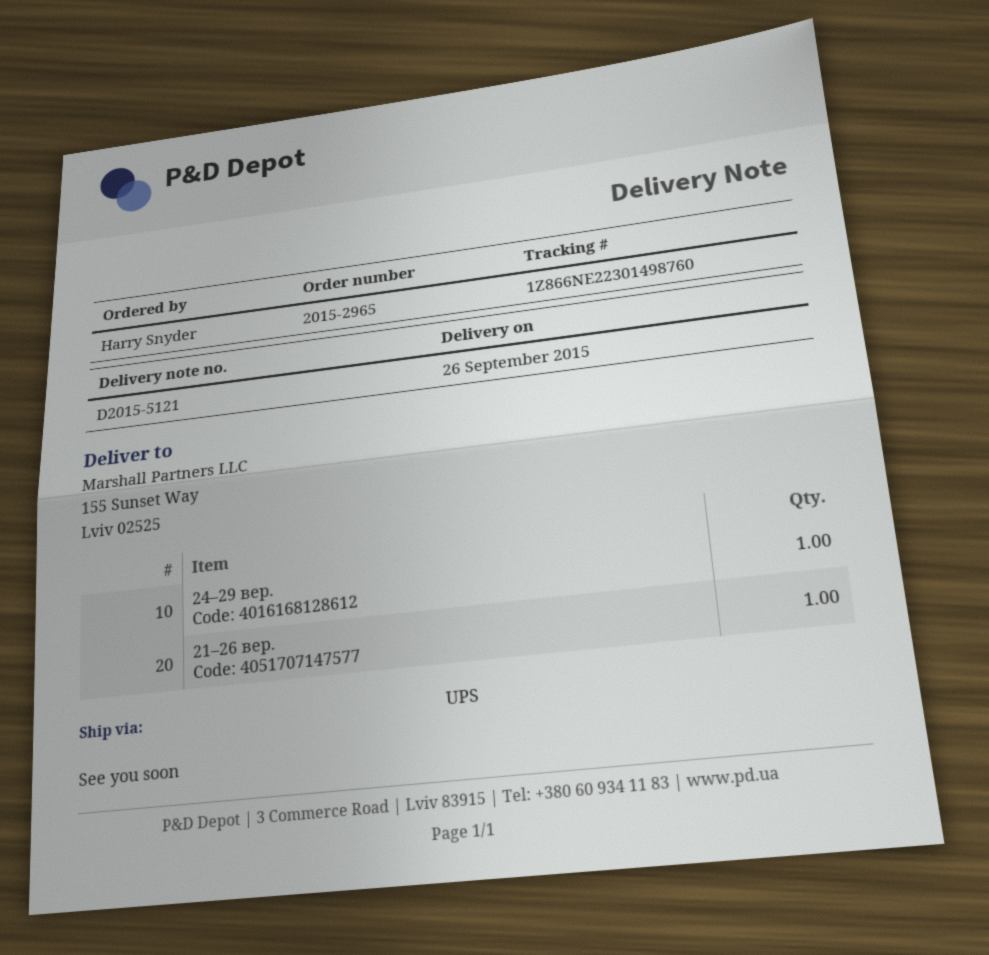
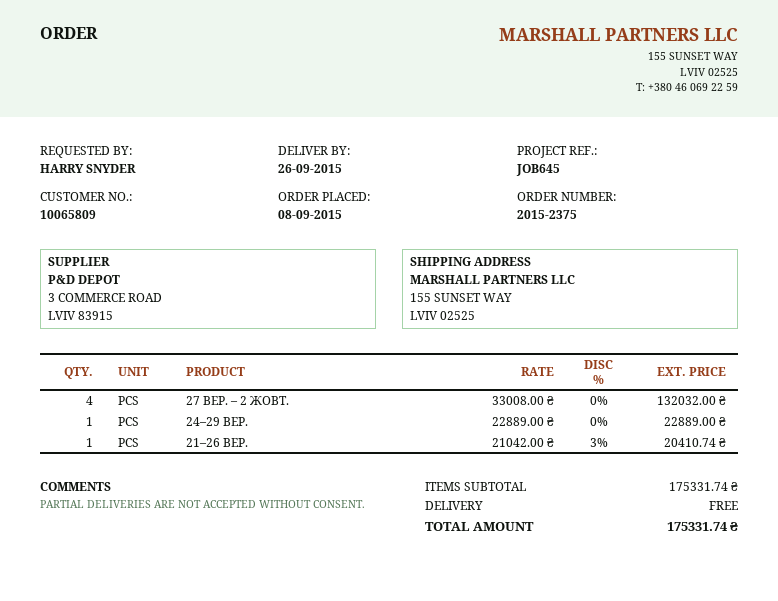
order number: 2015-2965 -> 2015-2375
27 ВЕР. – 2 ЖОВТ.: none -> 4

